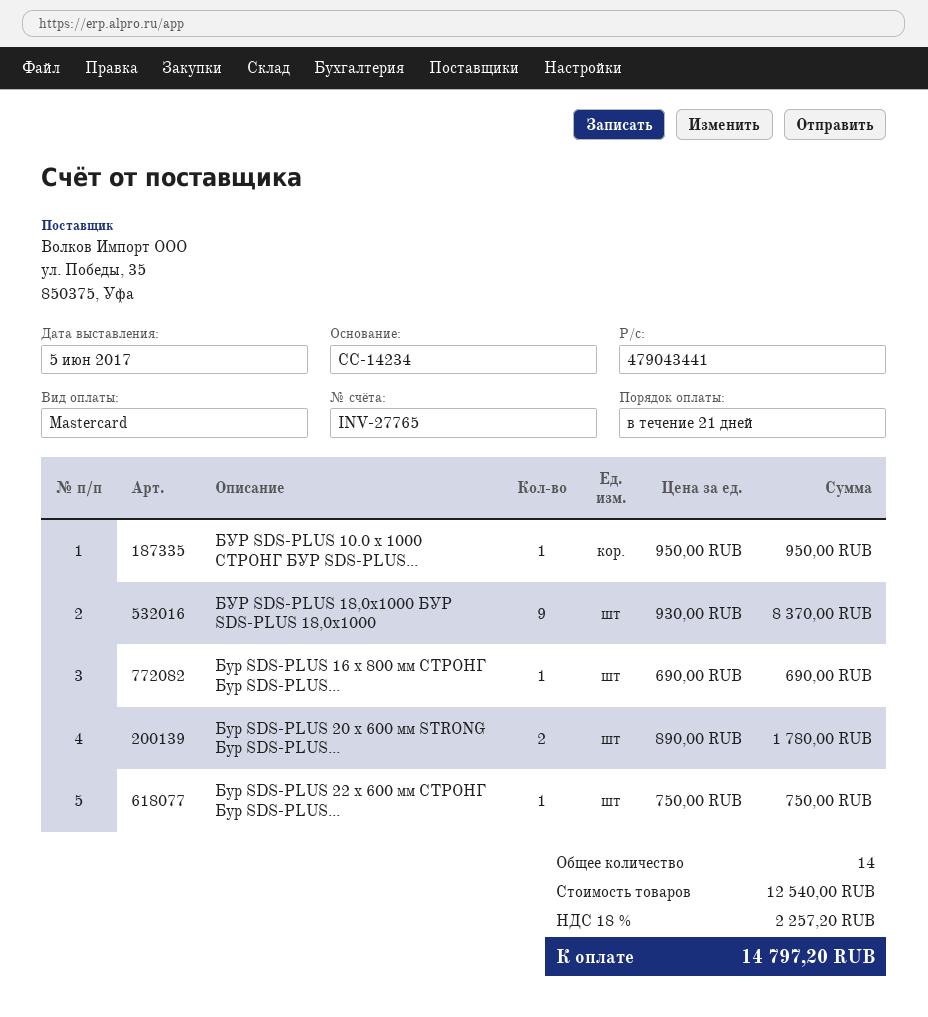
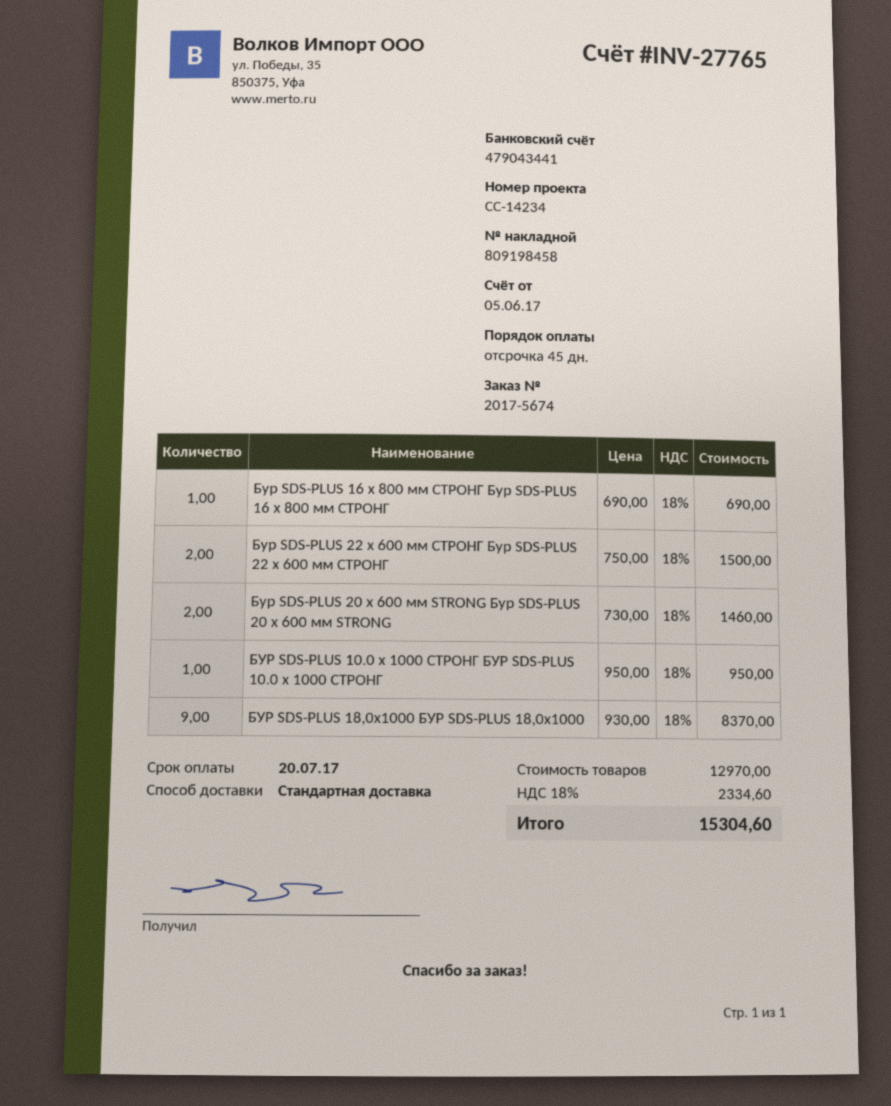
payment terms: 21 days -> 45 days
Бур SDS-PLUS 20 х 600 мм STRONG Бур SDS-PLUS...: 2 x 890.00 = 1780.00 -> 2 x 730.00 = 1460.00
Бур SDS-PLUS 22 х 600 мм СТРОНГ Бур SDS-PLUS...: 1 x 750.00 = 750.00 -> 2 x 750.00 = 1500.00
subtotal: 12540.00 -> 12970.00
tax: 18% = 2257.20 -> 18% = 2334.60
total: 14797.20 -> 15304.60

